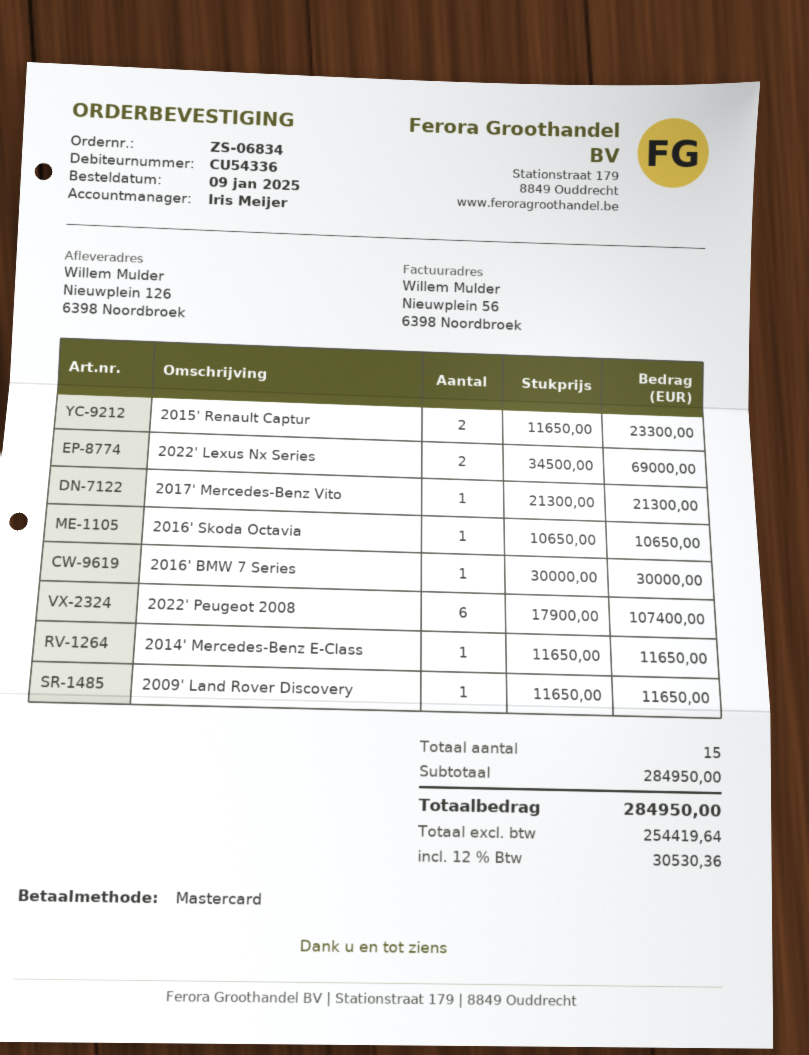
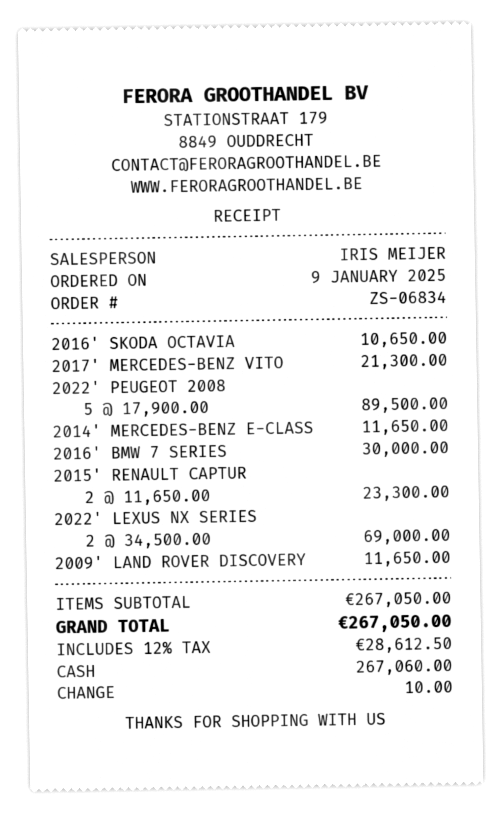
payment method: Mastercard -> cash
2022' Peugeot 2008: 6 x 17900.00 = 107400.00 -> 5 x 17900.00 = 89500.00
subtotal: 284950.00 -> 267050.00
tax: 12% = 30530.36 -> 12% = 28612.50
total: 284950.00 -> 267050.00

